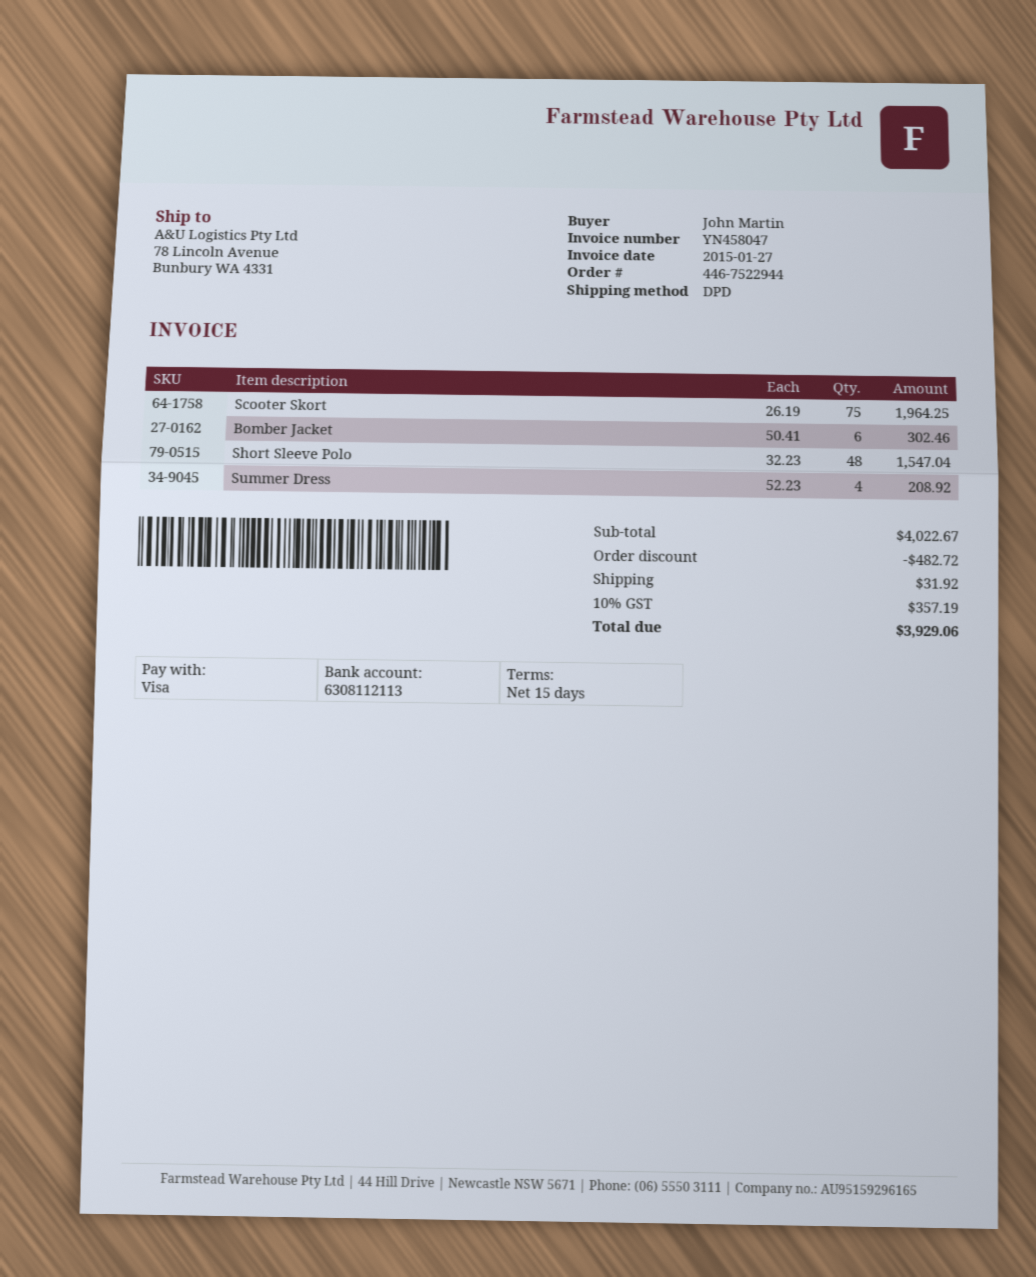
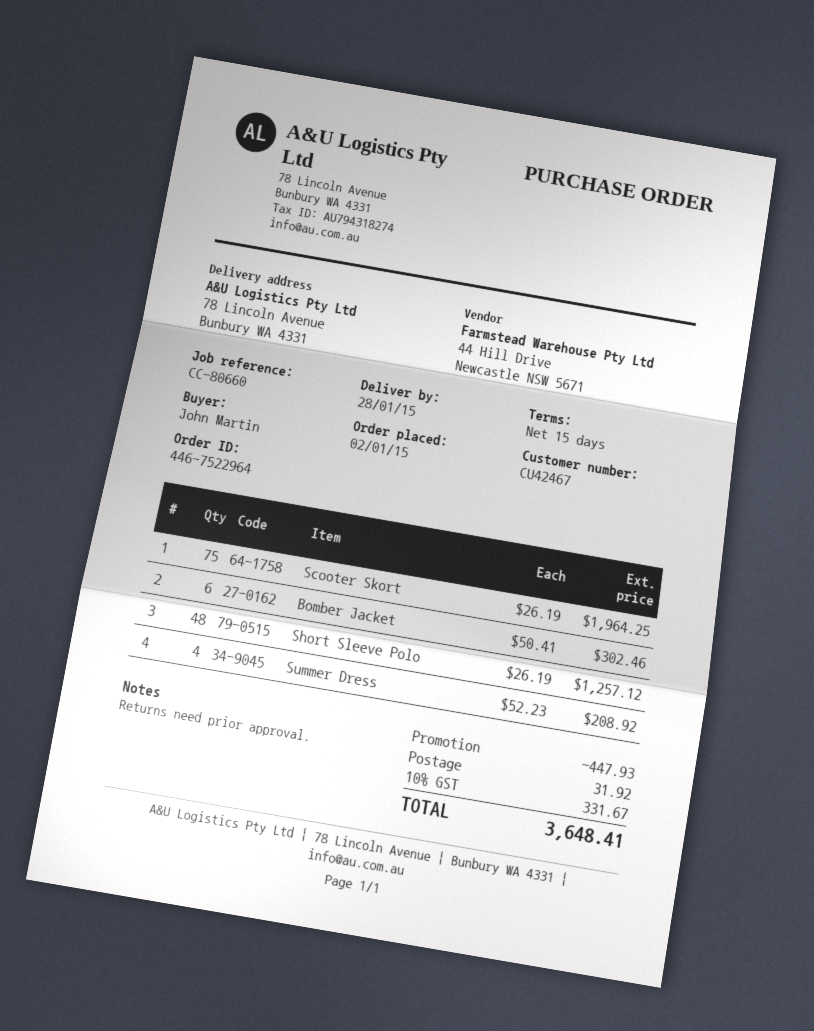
order number: 446-7522944 -> 446-7522964
Short Sleeve Polo: 48 x 32.23 = 1547.04 -> 48 x 26.19 = 1257.12
discount: 482.72 -> 447.93
tax: 10% = 357.19 -> 10% = 331.67
total: 3929.06 -> 3648.41

